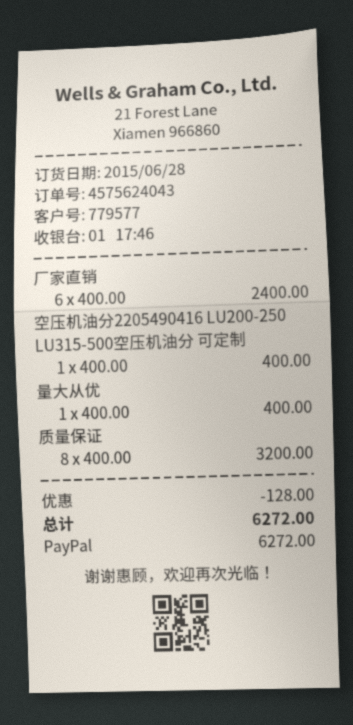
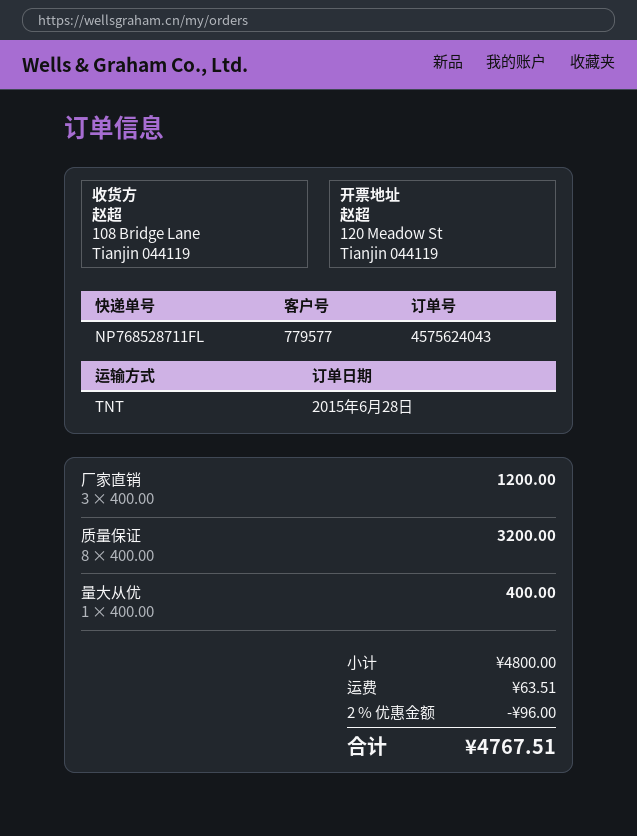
厂家直销: 6 x 400.00 = 2400.00 -> 3 x 400.00 = 1200.00
空压机油分2205490416 LU200-250 LU315-500空压机油分 可定制: 1 x 400.00 = 400.00 -> none
discount: 128.00 -> 96.00
shipping: none -> 63.51
total: 6272.00 -> 4767.51

